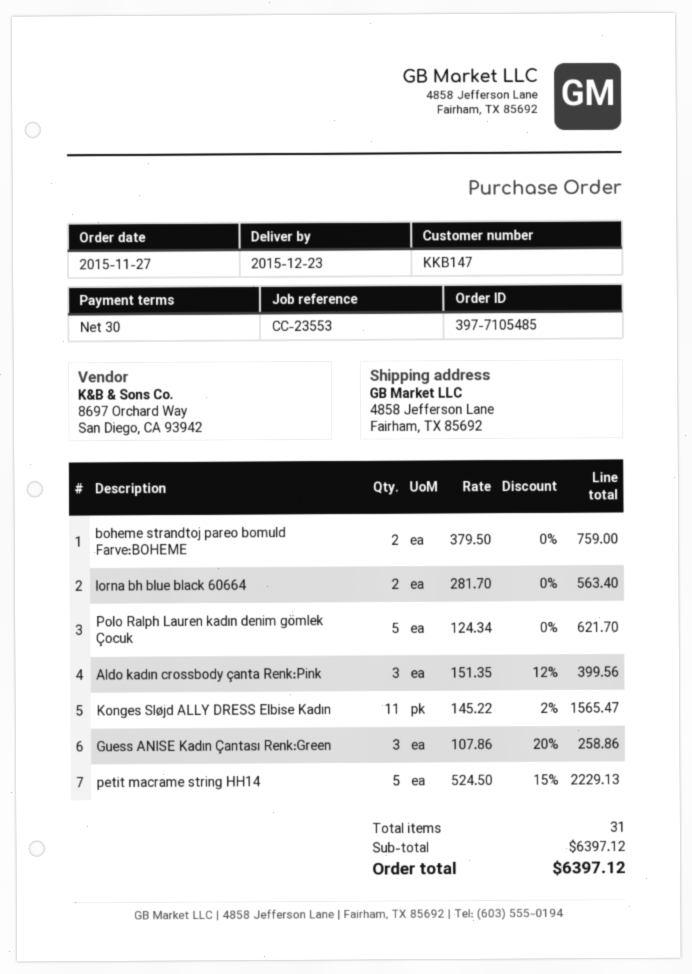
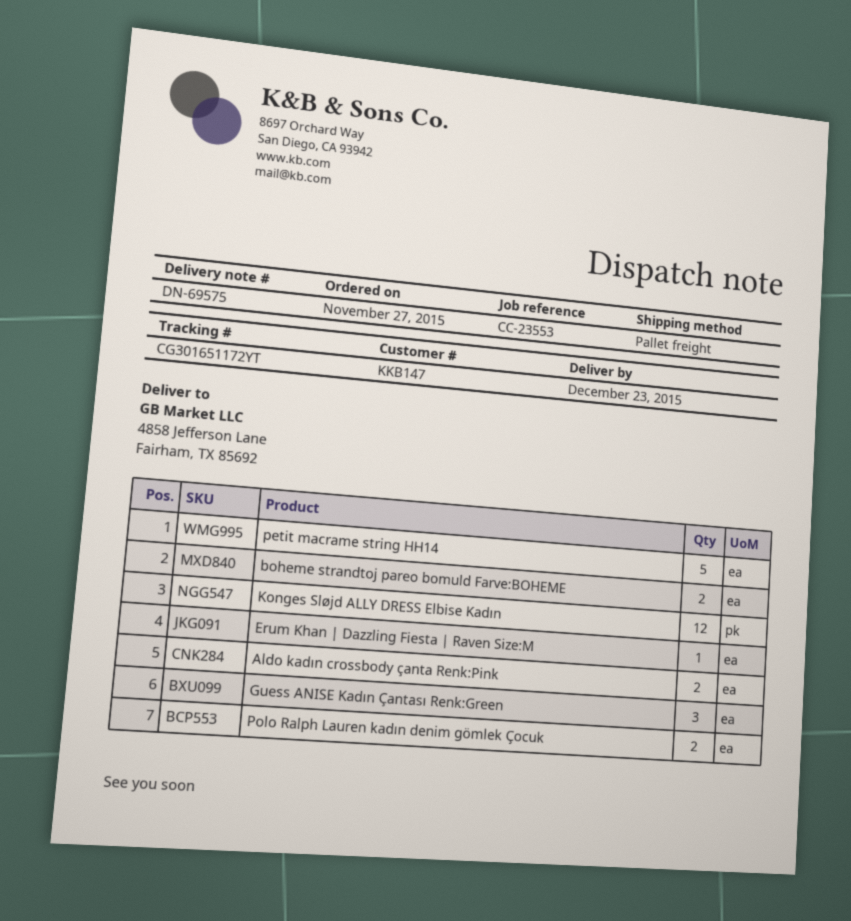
lorna bh blue black 60664: 2 -> none
Polo Ralph Lauren kadın denim gömlek Çocuk: 5 -> 2
Aldo kadın crossbody çanta Renk:Pink: 3 -> 2
Konges Sløjd ALLY DRESS Elbise Kadın: 11 -> 12
Erum Khan | Dazzling Fiesta | Raven Size:M: none -> 1

